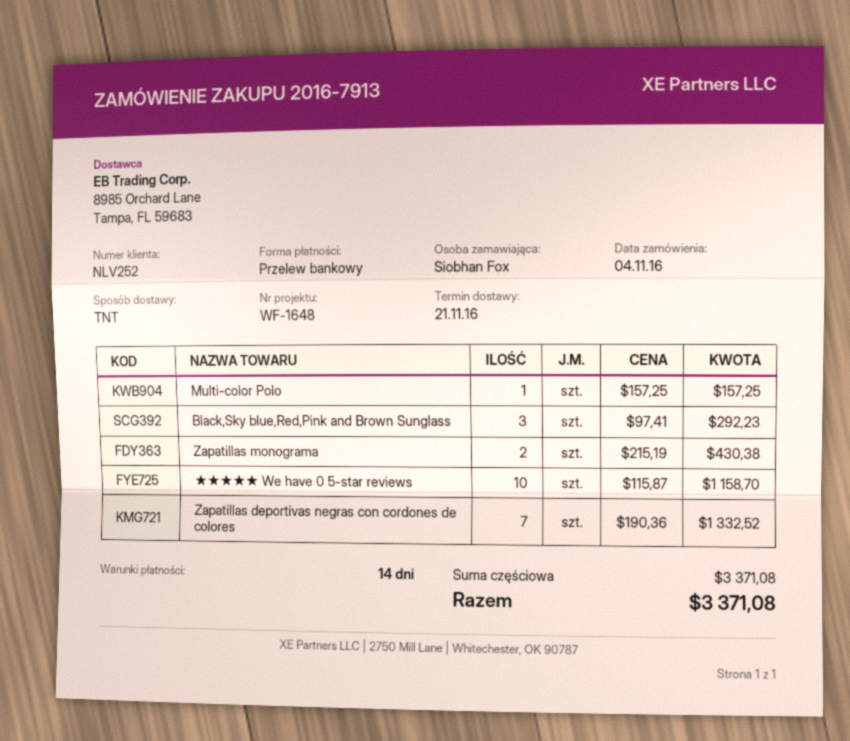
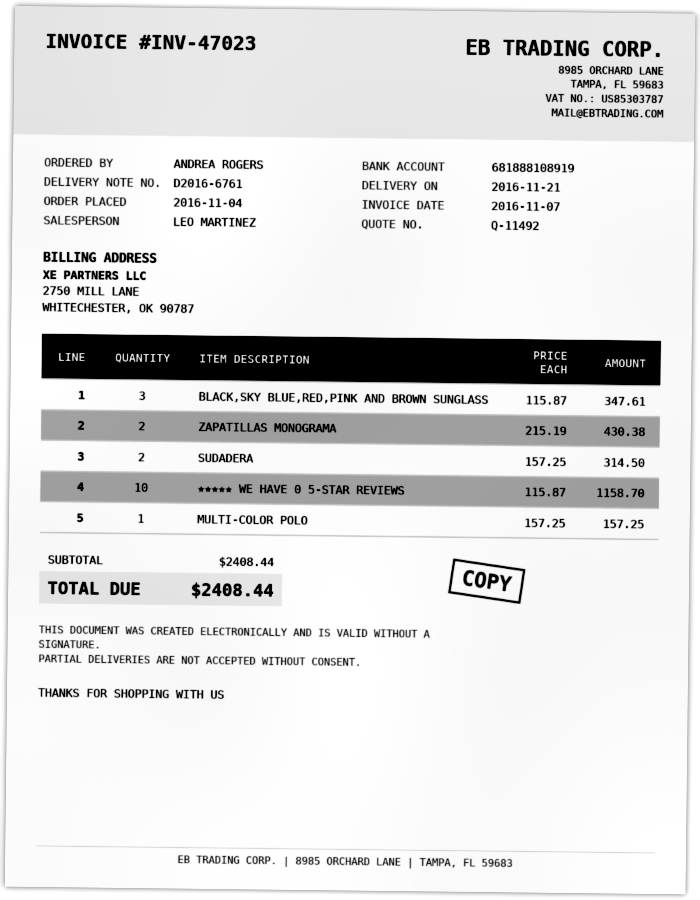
ordered by: Siobhan Fox -> ANDREA ROGERS
Black,Sky blue,Red,Pink and Brown Sunglass: 3 x 97.41 = 292.23 -> 3 x 115.87 = 347.61
Zapatillas deportivas negras con cordones de colores: 7 x 190.36 = 1332.52 -> none
SUDADERA: none -> 2 x 157.25 = 314.50
subtotal: 3371.08 -> 2408.44
total: 3371.08 -> 2408.44

